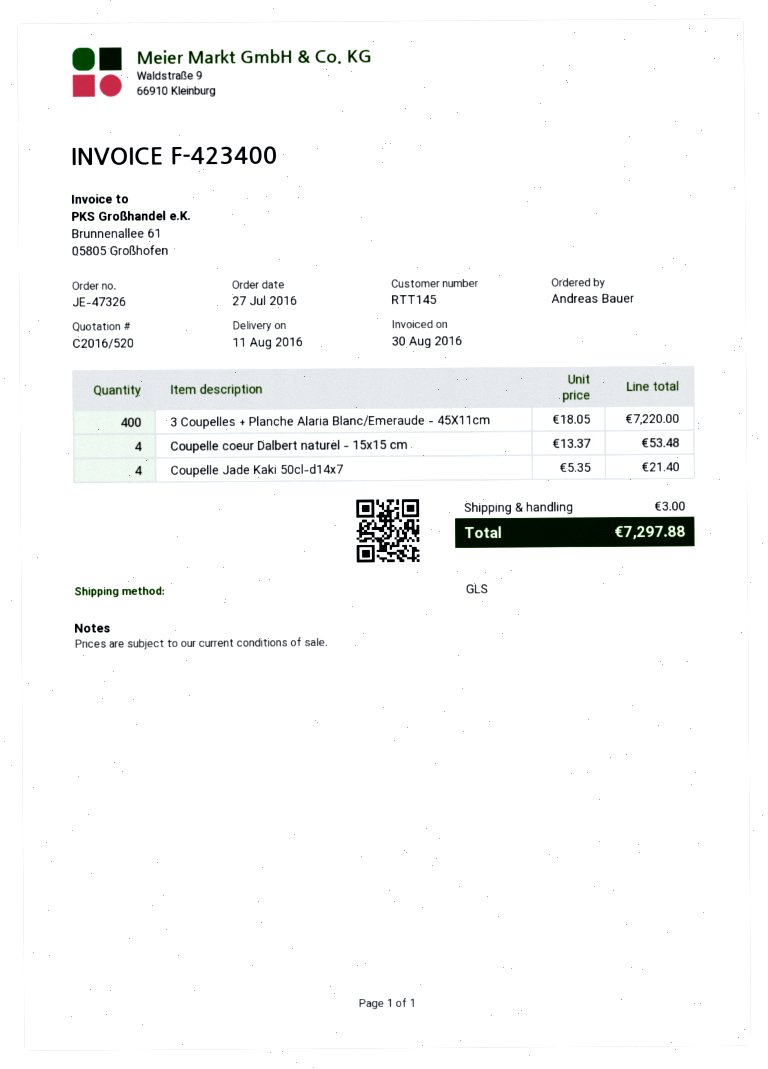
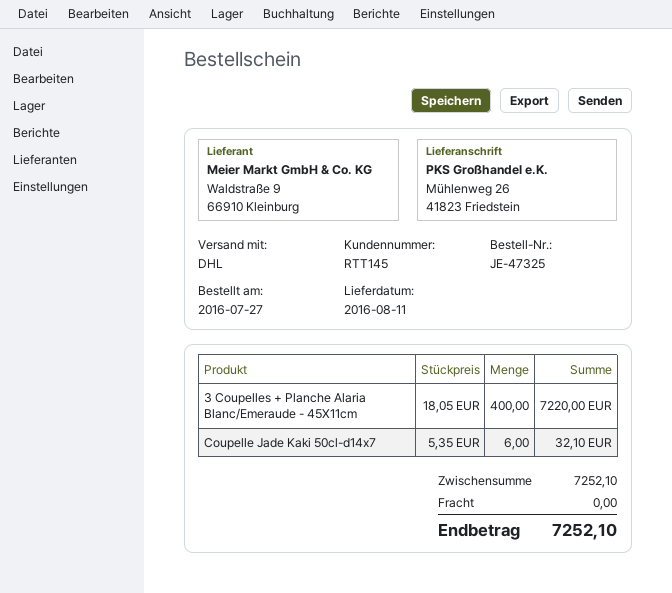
order number: JE-47326 -> JE-47325
shipping method: GLS -> DHL
Coupelle coeur Dalbert naturel - 15x15 cm: 4 x 13.37 = 53.48 -> none
Coupelle Jade Kaki 50cl-d14x7: 4 x 5.35 = 21.40 -> 6 x 5.35 = 32.10
shipping: 3.00 -> 0.00
total: 7297.88 -> 7252.10

